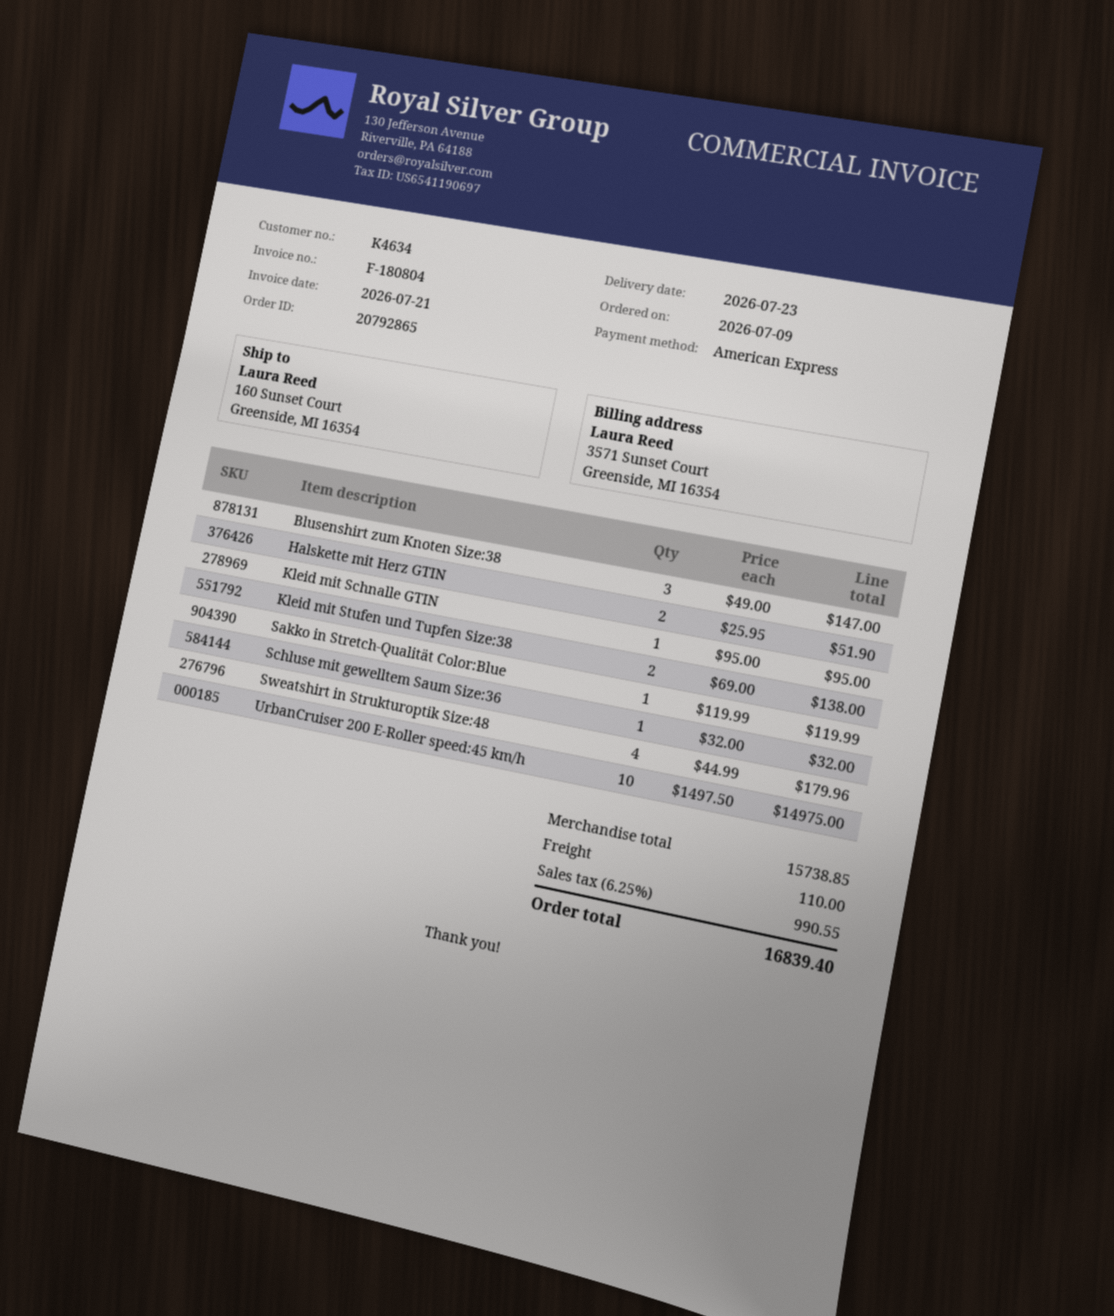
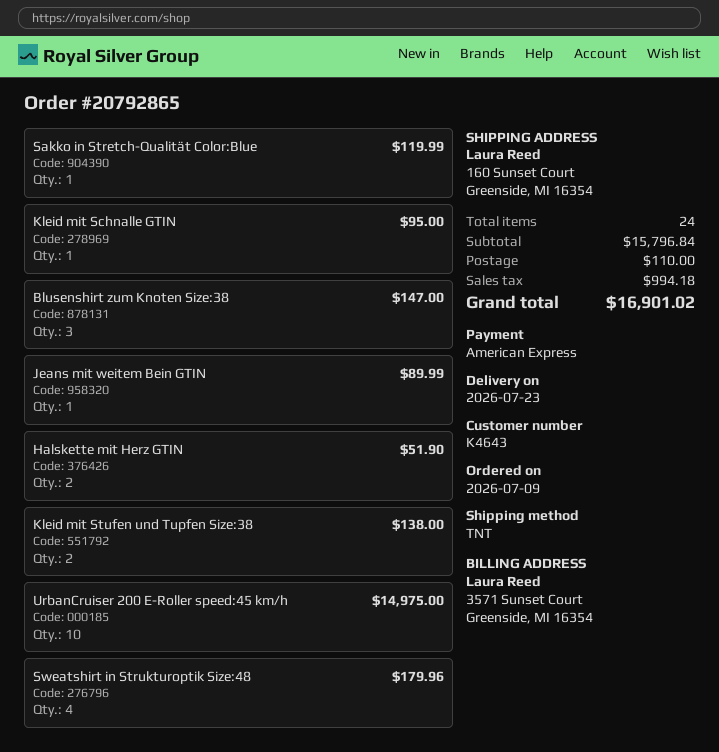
customer number: K4634 -> K4643
Schluse mit gewelltem Saum Size:36: 1 for 32.00 -> none
Jeans mit weitem Bein GTIN: none -> 1 for 89.99
subtotal: 15738.85 -> 15796.84
tax: 990.55 -> 994.18
total: 16839.40 -> 16901.02

